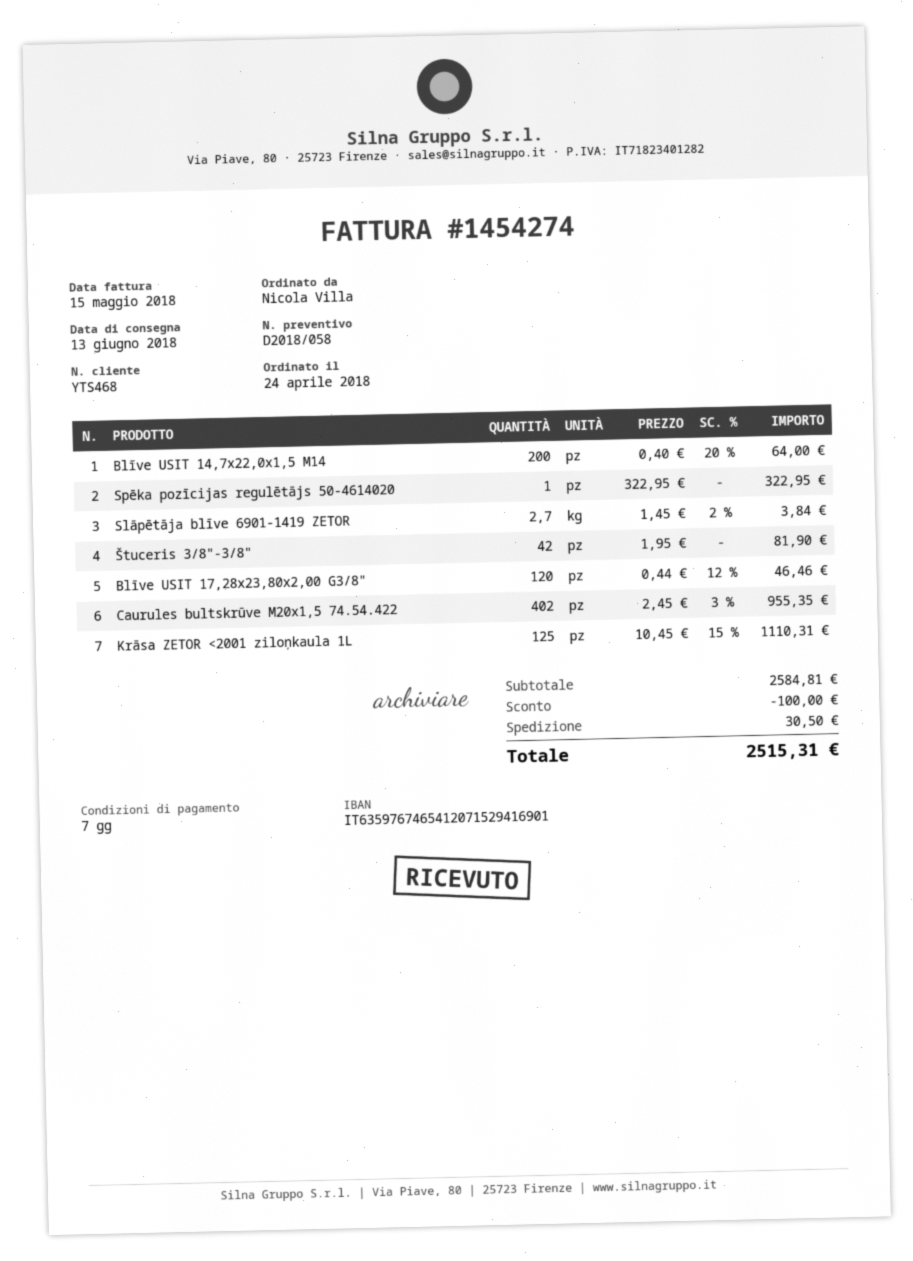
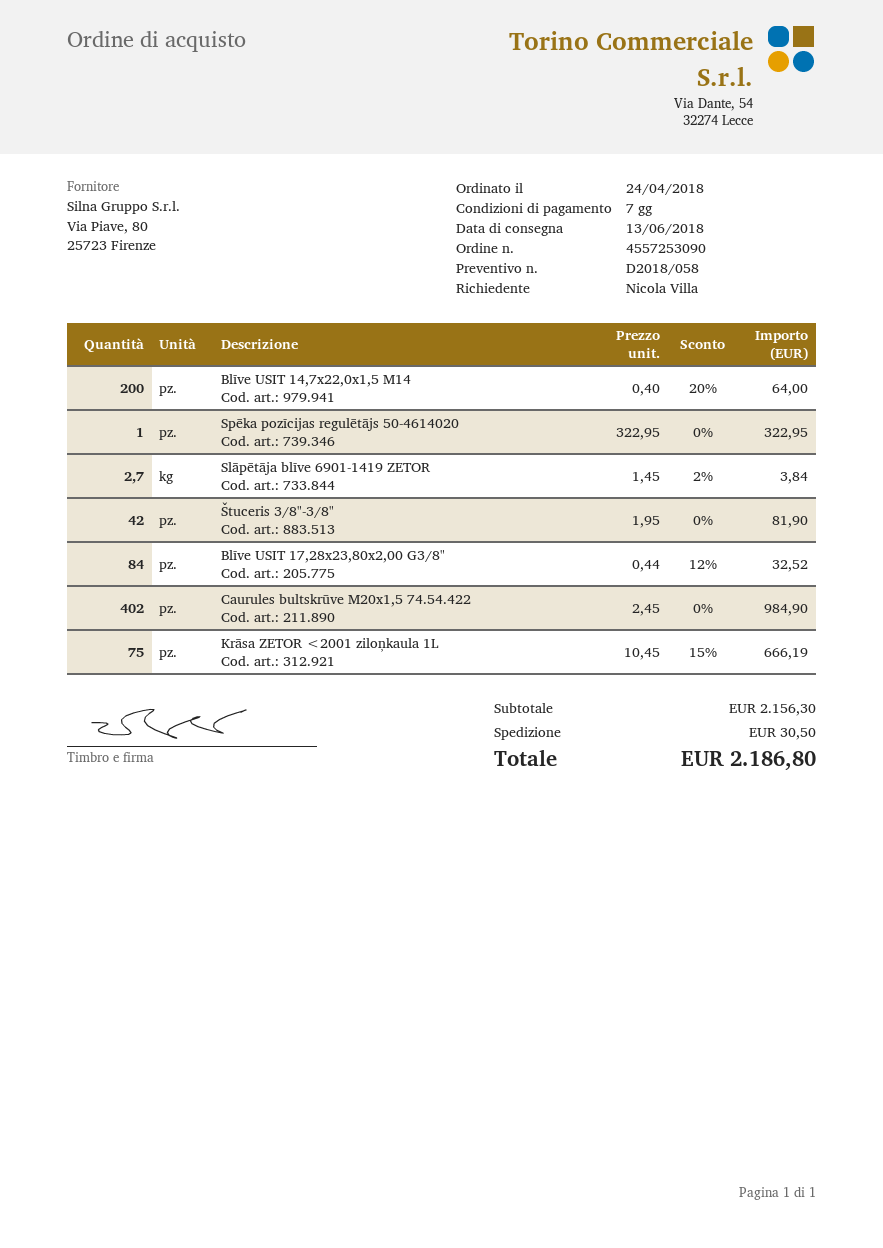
Blīve USIT 17,28x23,80x2,00 G3/8": 120 x 0.44 - 12% = 46.46 -> 84 x 0.44 - 12% = 32.52
Caurules bultskrūve M20x1,5 74.54.422: 402 x 2.45 - 3% = 955.35 -> 402 x 2.45 = 984.90
Krāsa ZETOR <2001 ziloņkaula 1L: 125 x 10.45 - 15% = 1110.31 -> 75 x 10.45 - 15% = 666.19
subtotal: 2584.81 -> 2156.30
discount: 100.00 -> none
total: 2515.31 -> 2186.80

